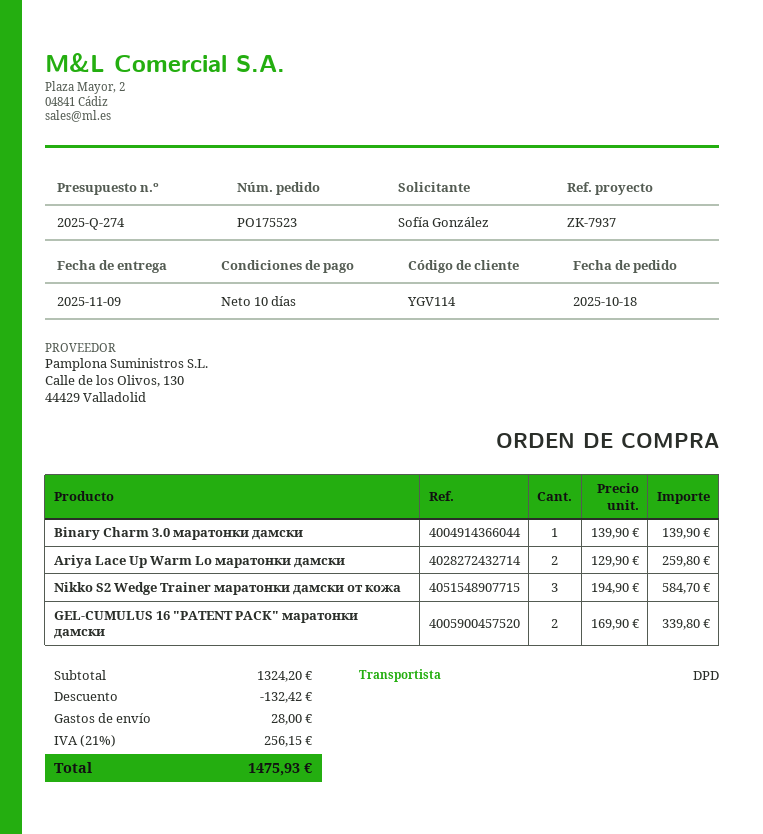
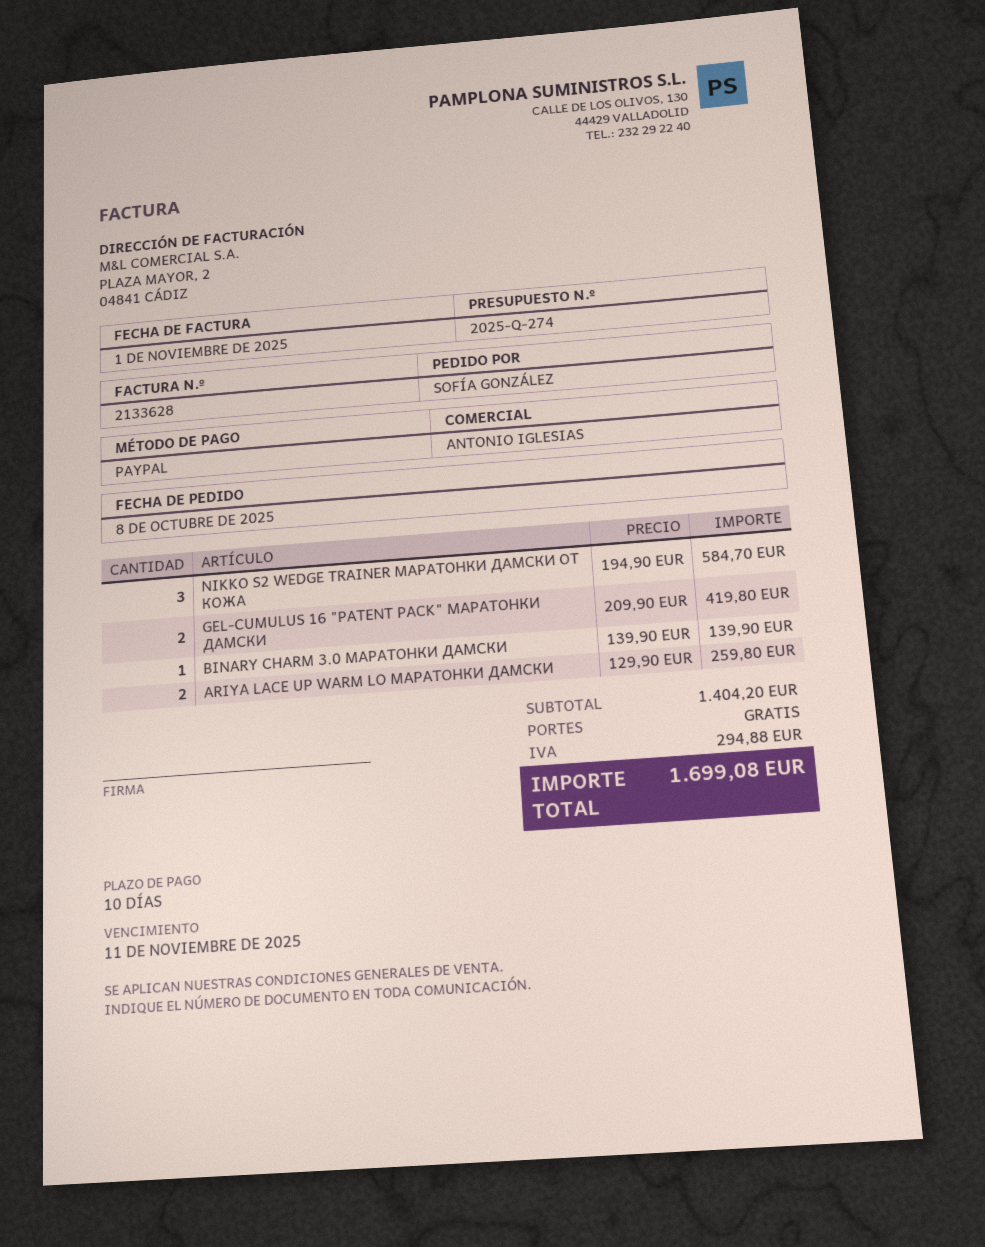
order date: 2025-10-18 -> 2025-10-08
GEL-CUMULUS 16 "PATENT PACK" маратонки дамски: 2 x 169.90 = 339.80 -> 2 x 209.90 = 419.80
subtotal: 1324.20 -> 1404.20
discount: 132.42 -> none
shipping: 28.00 -> 0.00
tax: 256.15 -> 294.88
total: 1475.93 -> 1699.08

